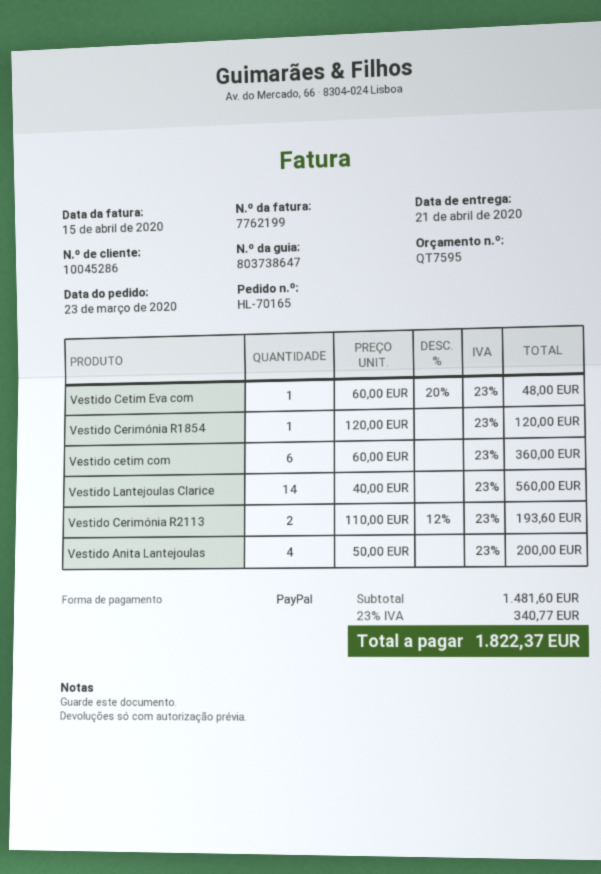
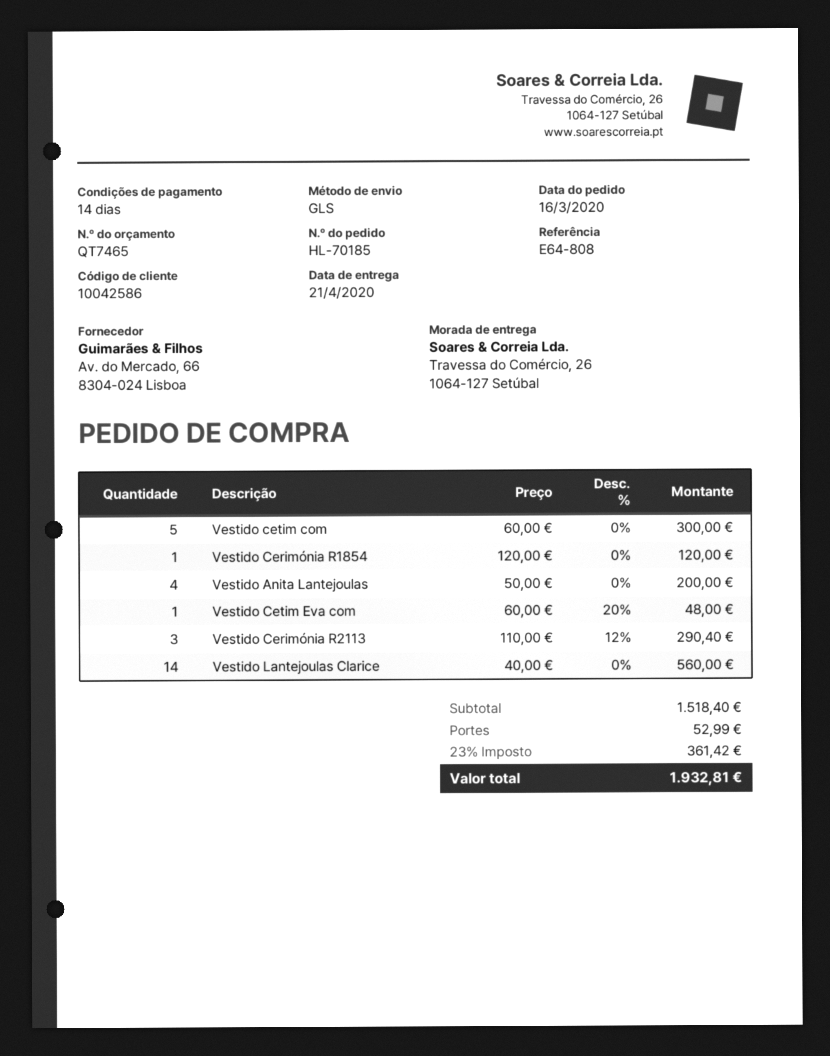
quote number: QT7595 -> QT7465
order number: HL-70165 -> HL-70185
order date: 2020-03-23 -> 2020-03-16
customer number: 10045286 -> 10042586
Vestido cetim com: 6 x 60.00 = 360.00 -> 5 x 60.00 = 300.00
Vestido Cerimónia R2113: 2 x 110.00 - 12% = 193.60 -> 3 x 110.00 - 12% = 290.40
subtotal: 1481.60 -> 1518.40
shipping: none -> 52.99
tax: 23% = 340.77 -> 23% = 361.42
total: 1822.37 -> 1932.81

